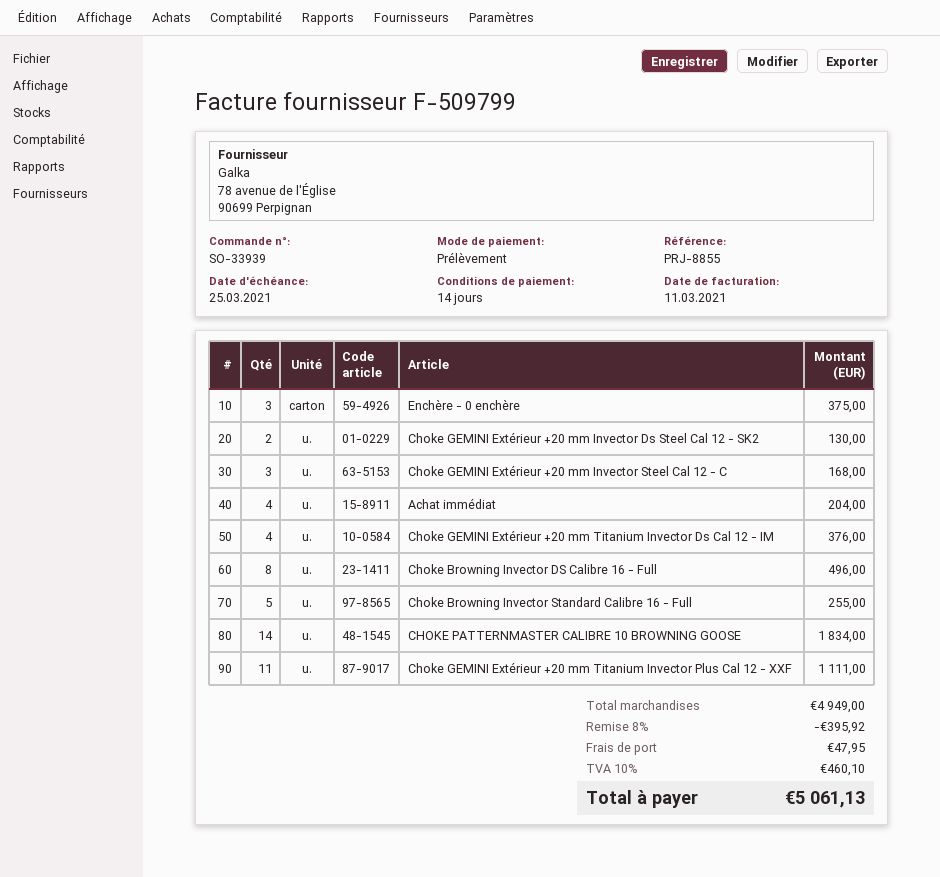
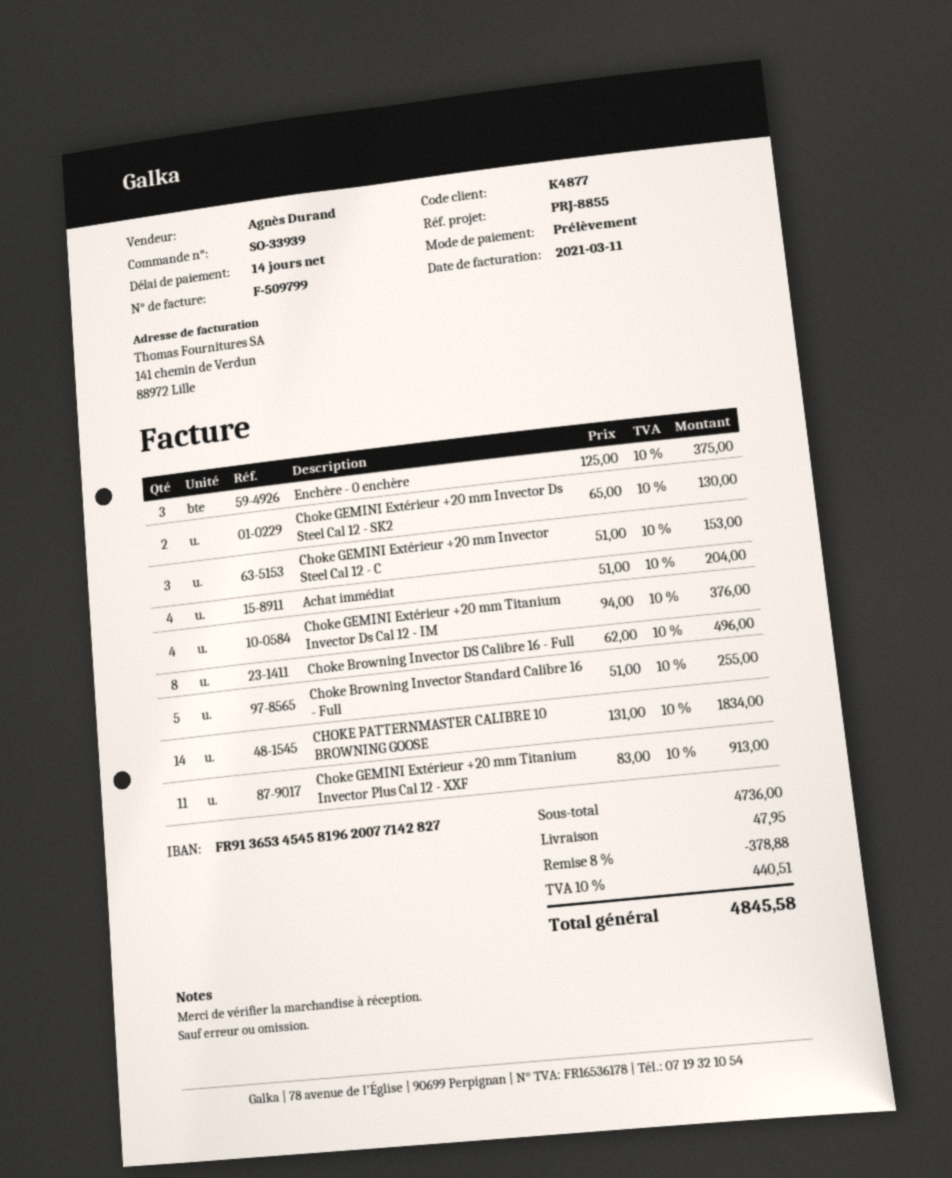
Choke GEMINI Extérieur +20 mm Invector Steel Cal 12 - C: 3 for 168.00 -> 3 for 153.00
Choke GEMINI Extérieur +20 mm Titanium Invector Plus Cal 12 - XXF: 11 for 1111.00 -> 11 for 913.00
subtotal: 4949.00 -> 4736.00
discount: 8% = 395.92 -> 8% = 378.88
tax: 10% = 460.10 -> 10% = 440.51
total: 5061.13 -> 4845.58

